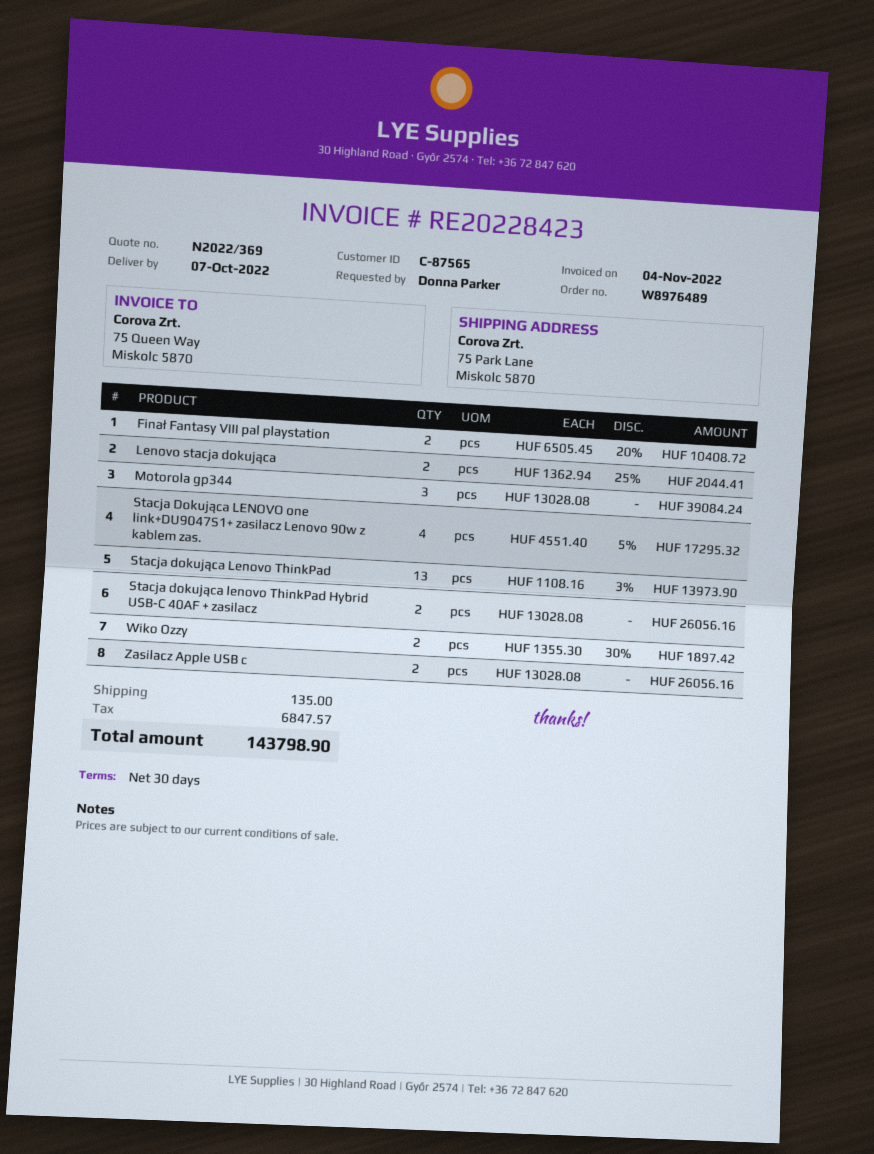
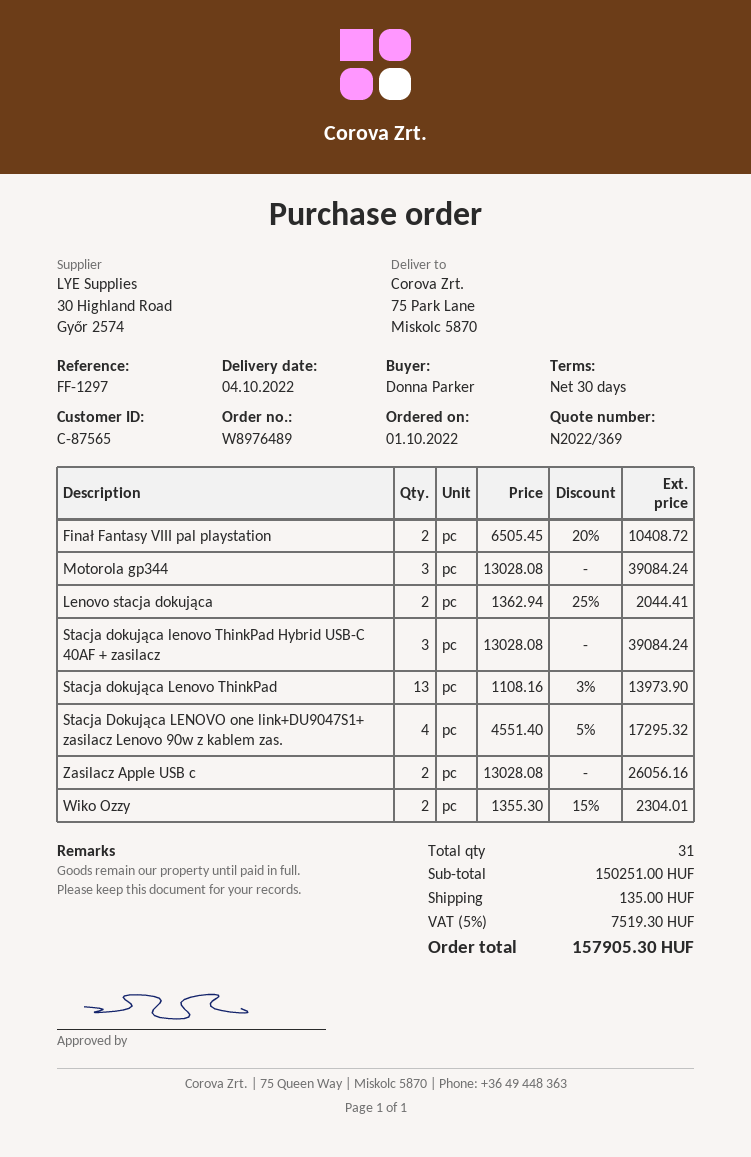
delivery date: 2022-10-07 -> 2022-10-04
Stacja dokująca lenovo ThinkPad Hybrid USB-C 40AF + zasilacz: 2 x 13028.08 = 26056.16 -> 3 x 13028.08 = 39084.24
Wiko Ozzy: 2 x 1355.30 - 30% = 1897.42 -> 2 x 1355.30 - 15% = 2304.01
tax: 6847.57 -> 7519.30
total: 143798.90 -> 157905.30

